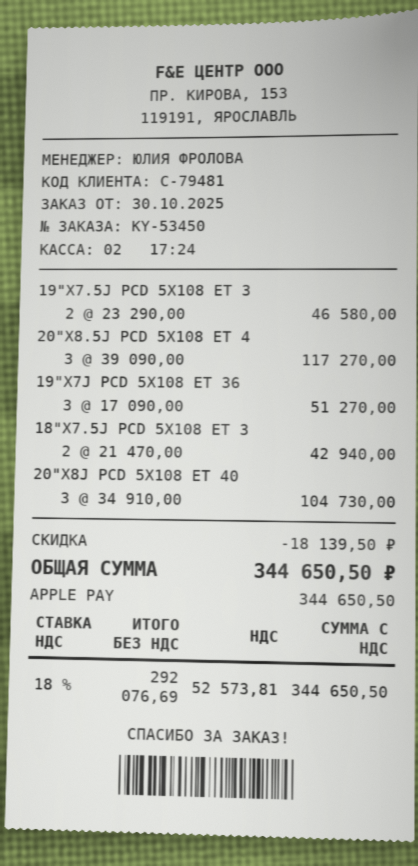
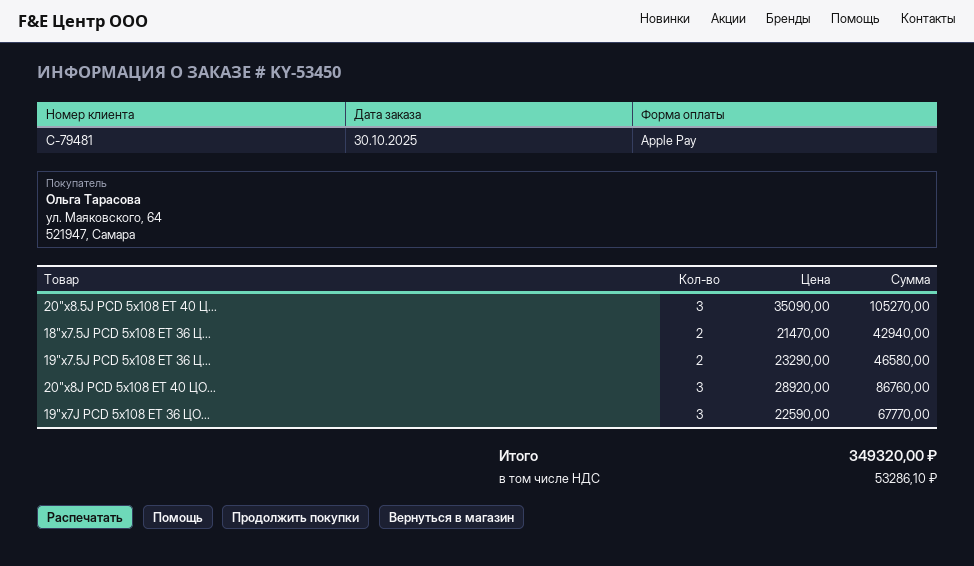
20"X8.5J PCD 5X108 ЕТ 4: 3 x 39090.00 = 117270.00 -> 3 x 35090.00 = 105270.00
19"X7J PCD 5X108 ЕТ 36: 3 x 17090.00 = 51270.00 -> 3 x 22590.00 = 67770.00
20"X8J PCD 5X108 ЕТ 40: 3 x 34910.00 = 104730.00 -> 3 x 28920.00 = 86760.00
discount: 18139.50 -> none
tax: 52573.81 -> 53286.10
total: 344650.50 -> 349320.00

